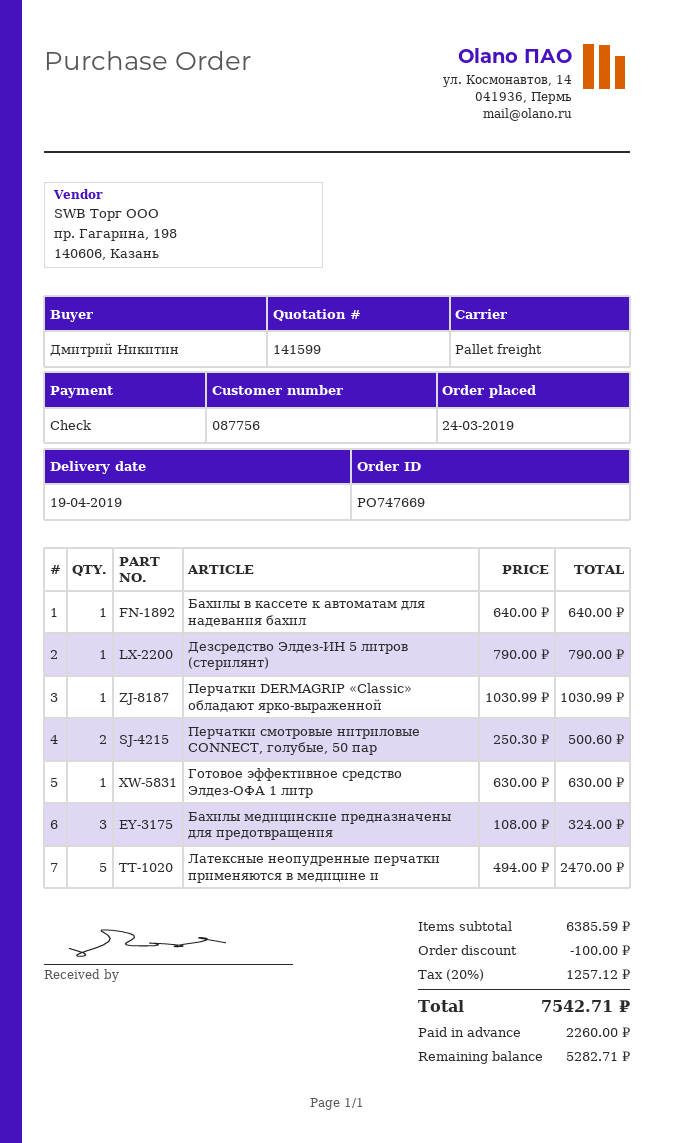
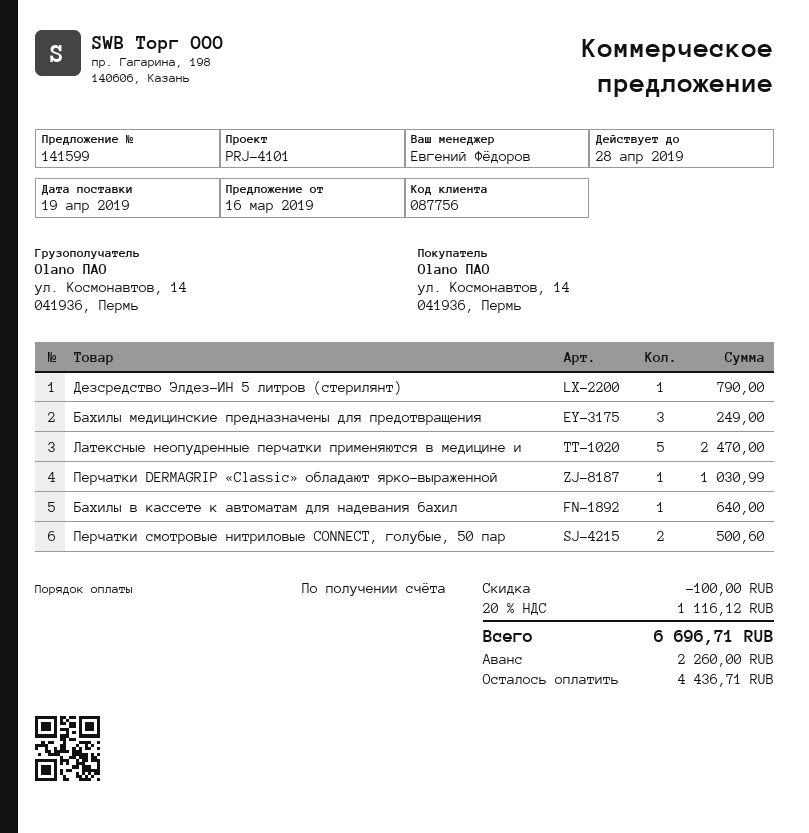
Готовое эффективное средство Элдез-ОФА 1 литр: 1 for 630.00 -> none
Бахилы медицинские предназначены для предотвращения: 3 for 324.00 -> 3 for 249.00
tax: 20% = 1257.12 -> 20% = 1116.12
total: 7542.71 -> 6696.71
balance: 5282.71 -> 4436.71

